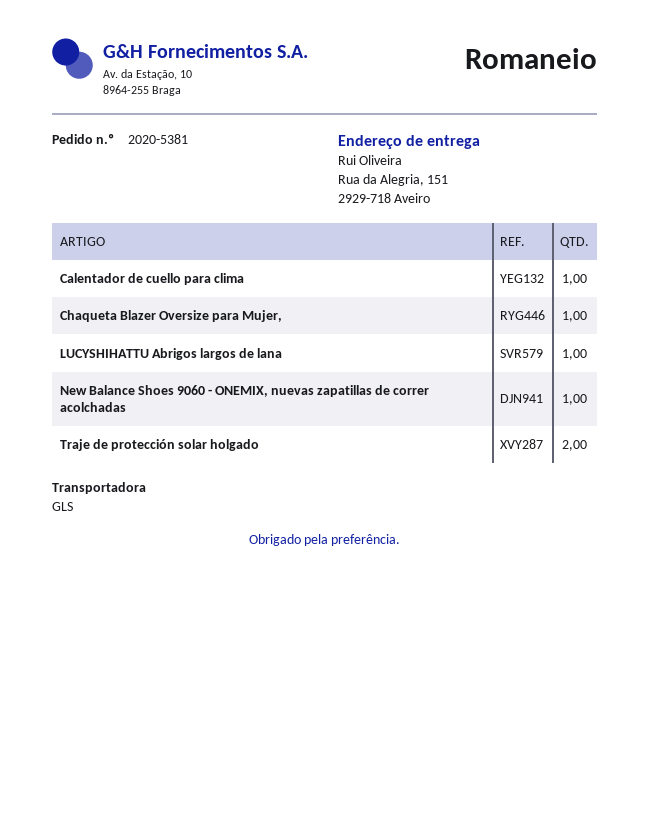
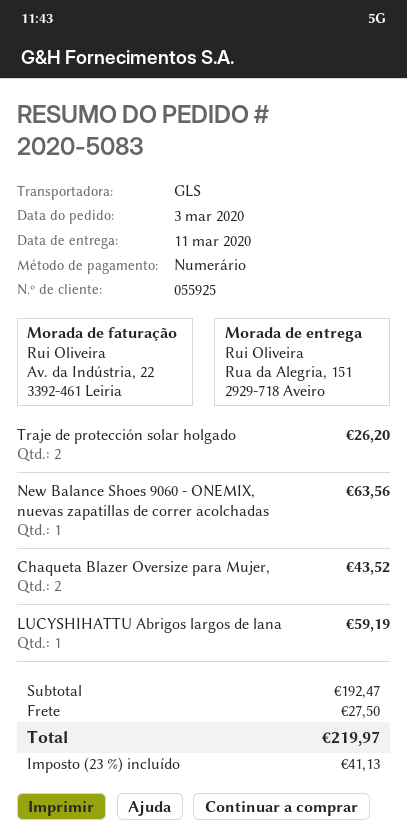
order number: 2020-5381 -> 2020-5083
Calentador de cuello para clima: 1 -> none
Chaqueta Blazer Oversize para Mujer,: 1 -> 2

